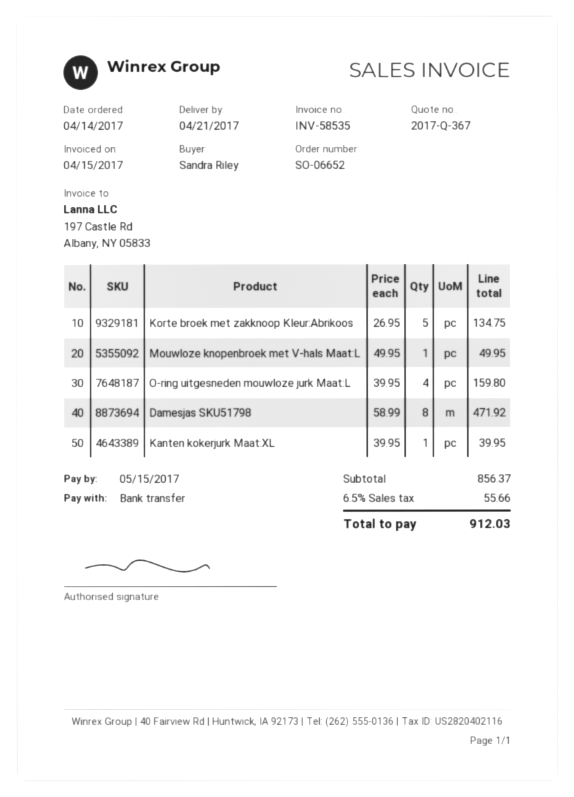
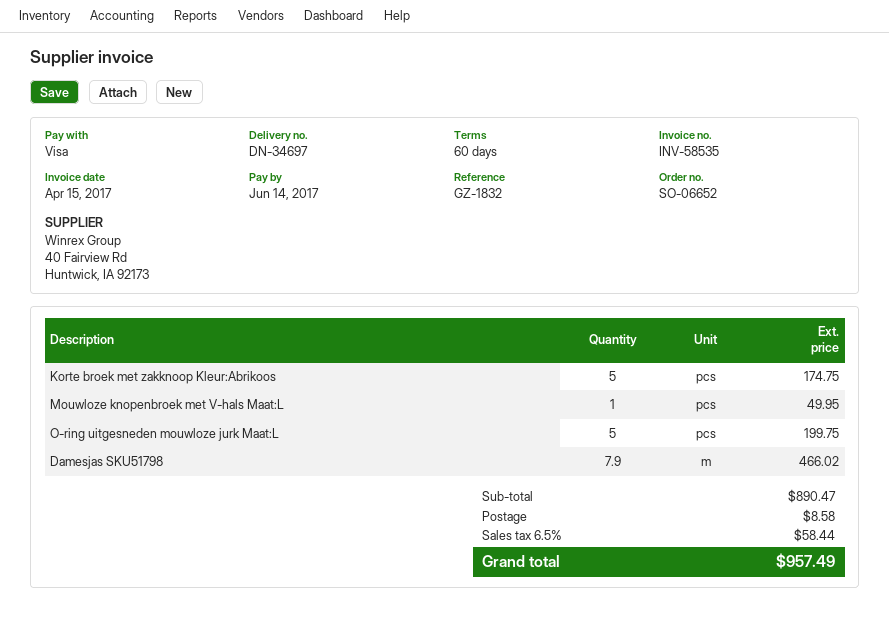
due date: 2017-05-15 -> 2017-06-14
payment method: bank transfer -> Visa
Korte broek met zakknoop Kleur:Abrikoos: 5 for 134.75 -> 5 for 174.75
O-ring uitgesneden mouwloze jurk Maat:L: 4 for 159.80 -> 5 for 199.75
Damesjas SKU51798: 8 for 471.92 -> 7.9 for 466.02
Kanten kokerjurk Maat:XL: 1 for 39.95 -> none
subtotal: 856.37 -> 890.47
shipping: none -> 8.58
tax: 6.5% = 55.66 -> 6.5% = 58.44
total: 912.03 -> 957.49

